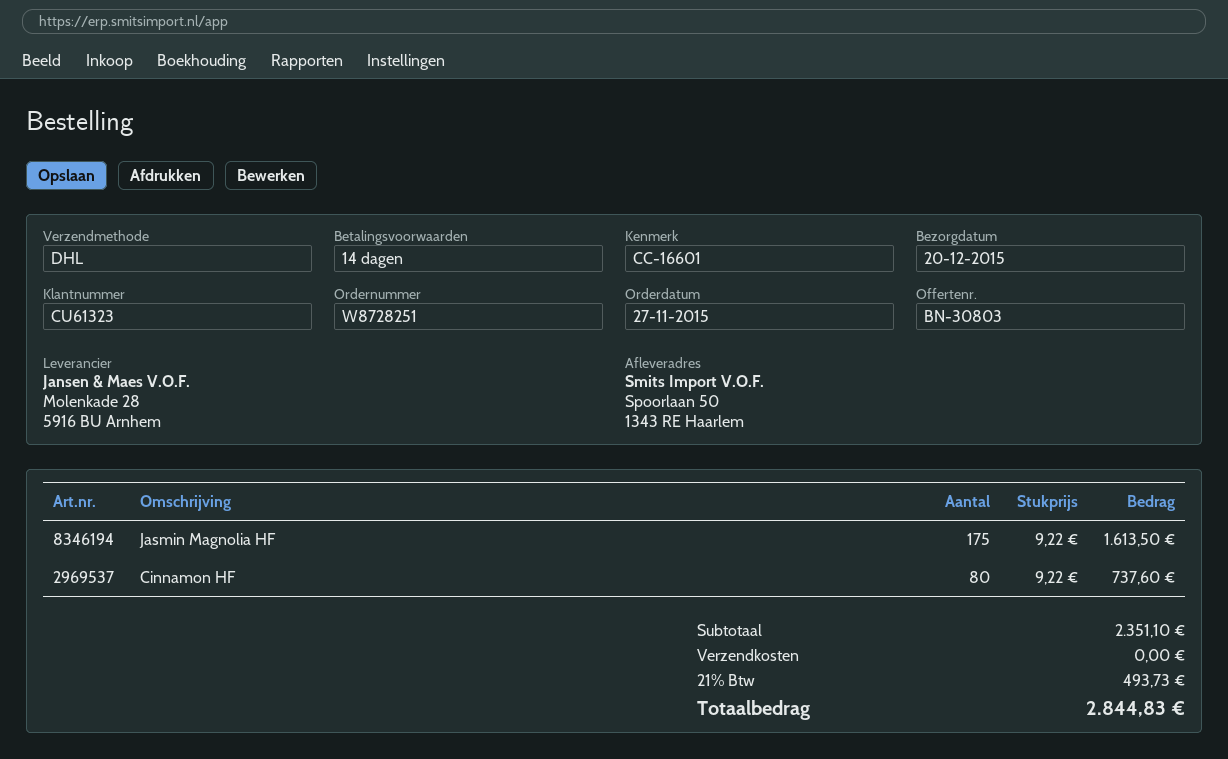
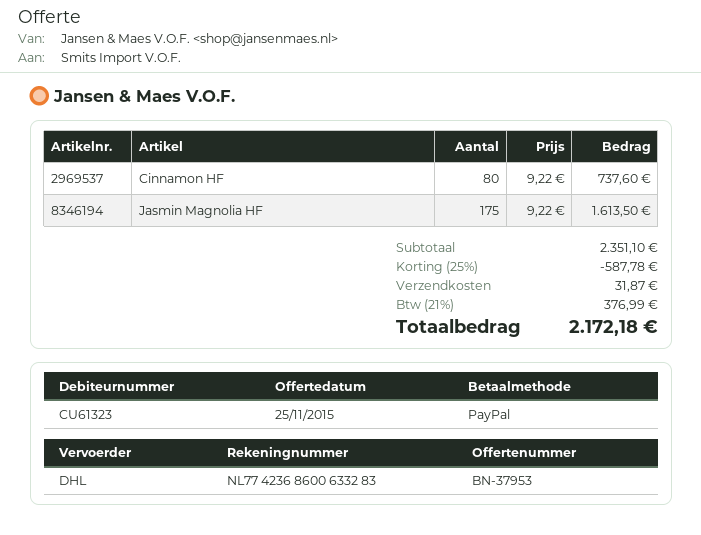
quote number: BN-30803 -> BN-37953
discount: none -> 25% = 587.78
shipping: 0.00 -> 31.87
tax: 21% = 493.73 -> 21% = 376.99
total: 2844.83 -> 2172.18

